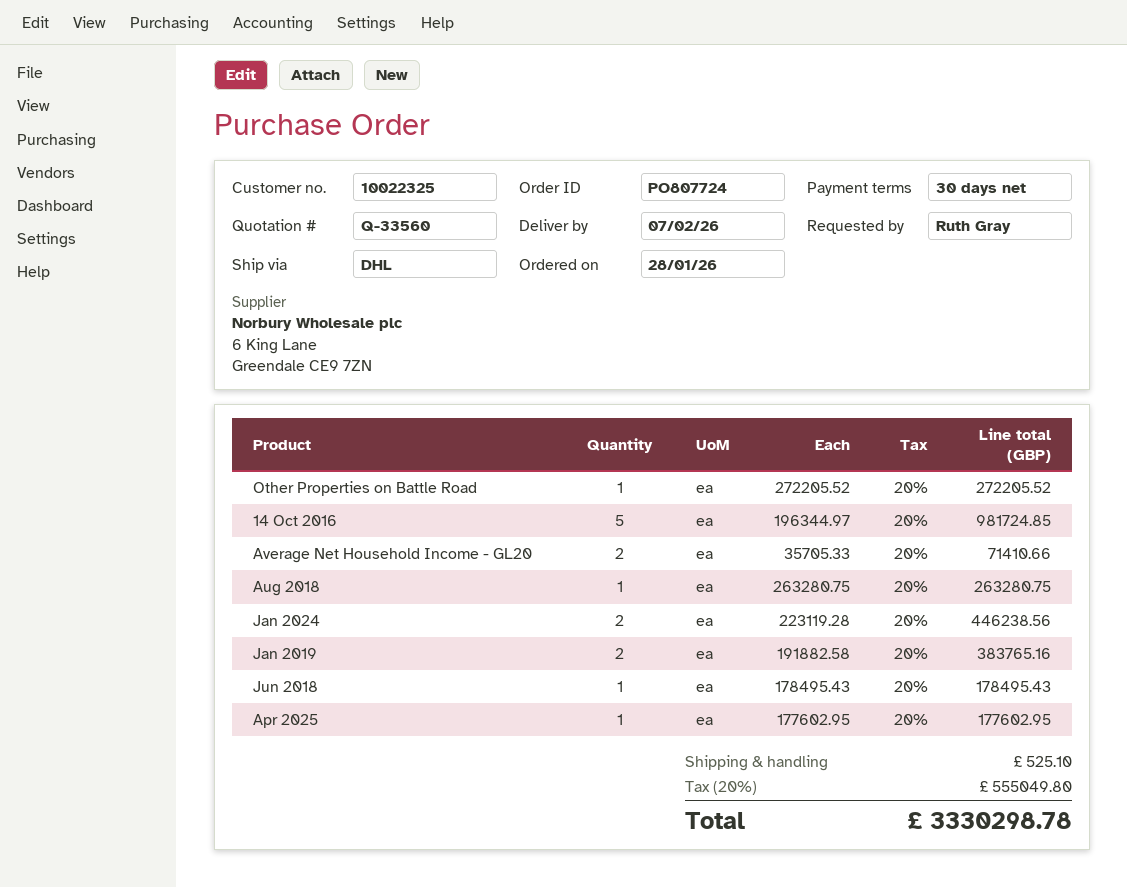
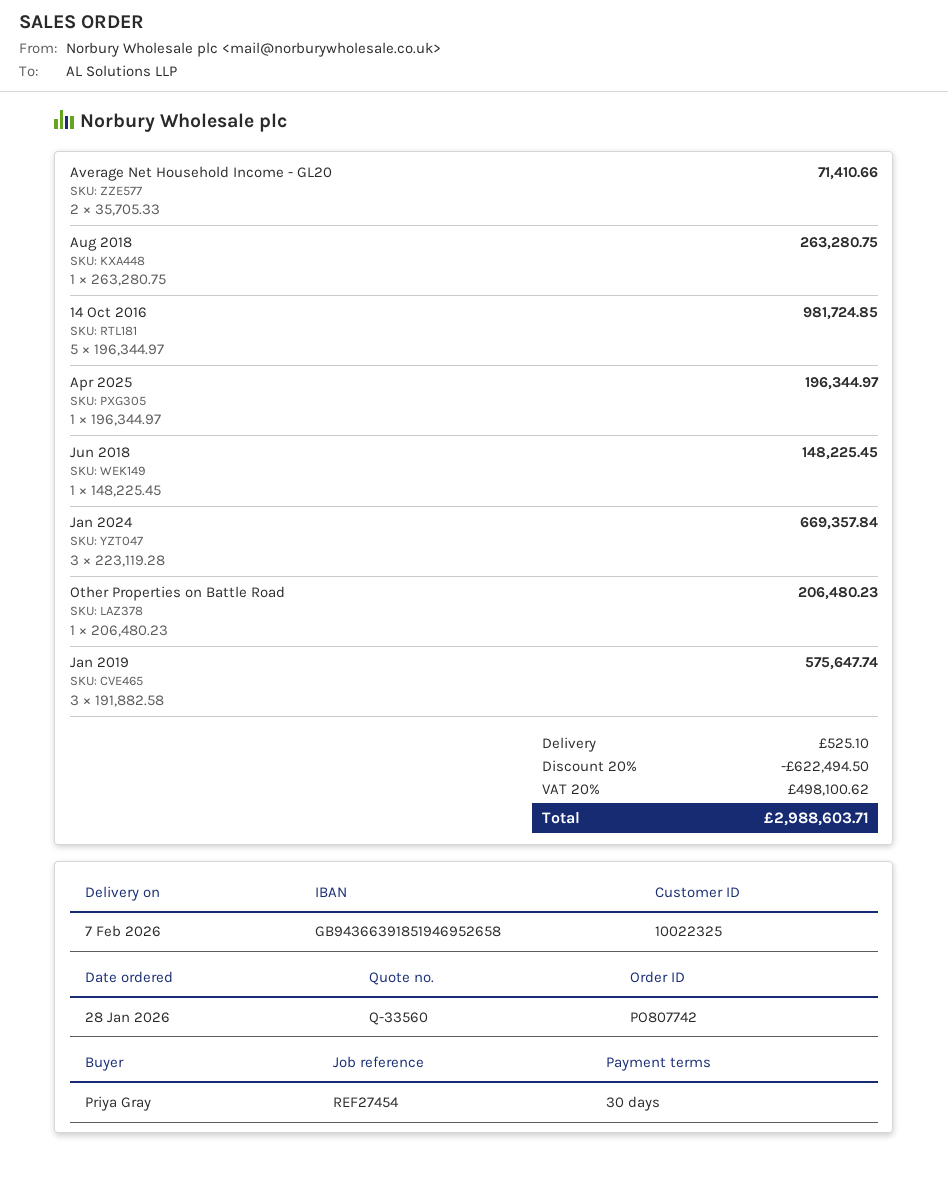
order number: PO807724 -> PO807742
ordered by: Ruth Gray -> Priya Gray
Other Properties on Battle Road: 1 x 272205.52 = 272205.52 -> 1 x 206480.23 = 206480.23
Jan 2024: 2 x 223119.28 = 446238.56 -> 3 x 223119.28 = 669357.84
Jan 2019: 2 x 191882.58 = 383765.16 -> 3 x 191882.58 = 575647.74
Jun 2018: 1 x 178495.43 = 178495.43 -> 1 x 148225.45 = 148225.45
Apr 2025: 1 x 177602.95 = 177602.95 -> 1 x 196344.97 = 196344.97
discount: none -> 20% = 622494.50
tax: 20% = 555049.80 -> 20% = 498100.62
total: 3330298.78 -> 2988603.71

